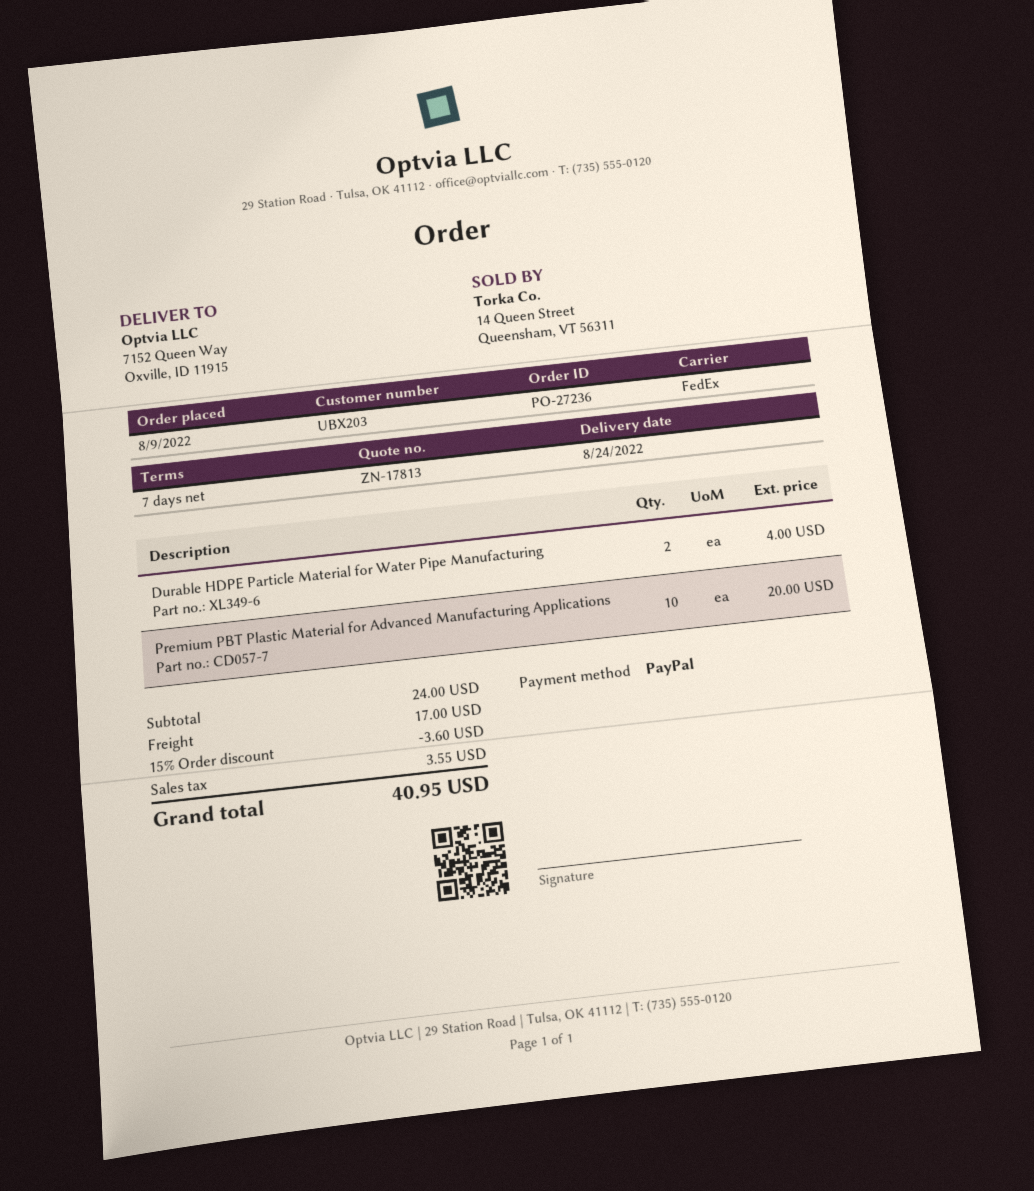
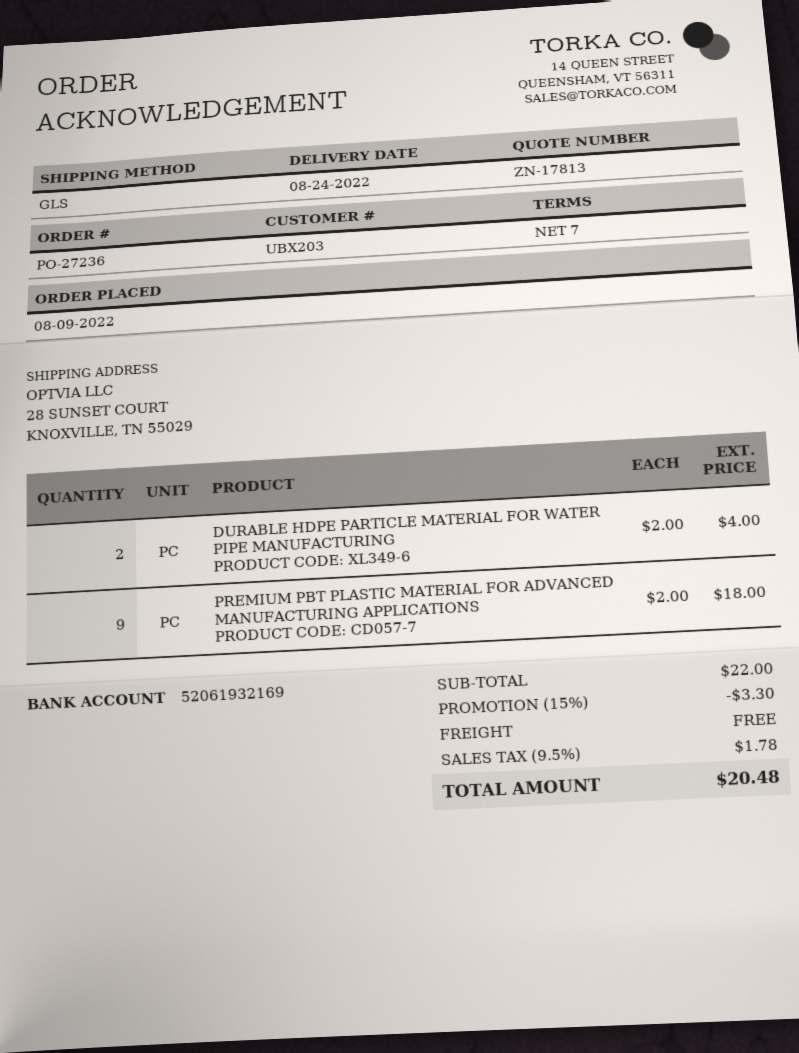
shipping method: FedEx -> GLS
ship to: 7152 Queen Way, Oxville, ID 11915 -> 28 SUNSET COURT, KNOXVILLE, TN 55029
Premium PBT Plastic Material for Advanced Manufacturing Applications: 10 for 20.00 -> 9 for 18.00
subtotal: 24.00 -> 22.00
discount: 15% = 3.60 -> 15% = 3.30
shipping: 17.00 -> 0.00
tax: 3.55 -> 1.78
total: 40.95 -> 20.48

